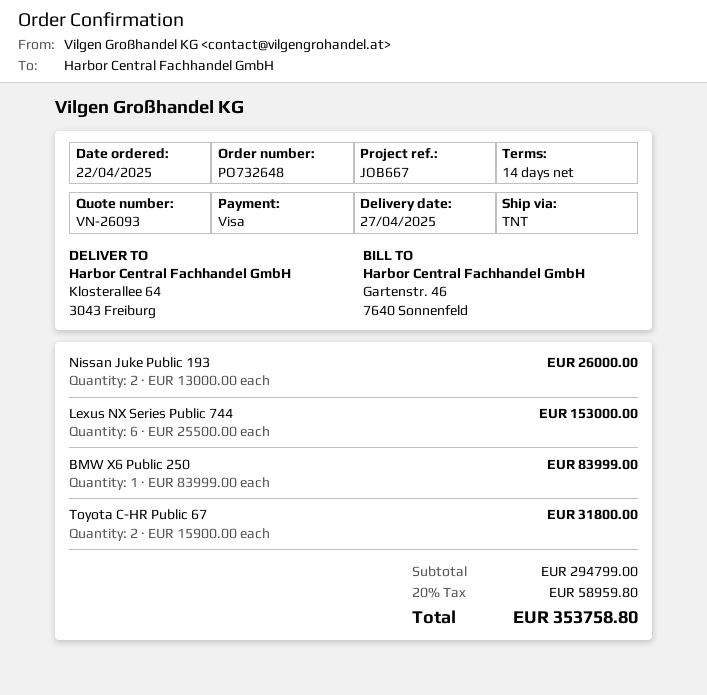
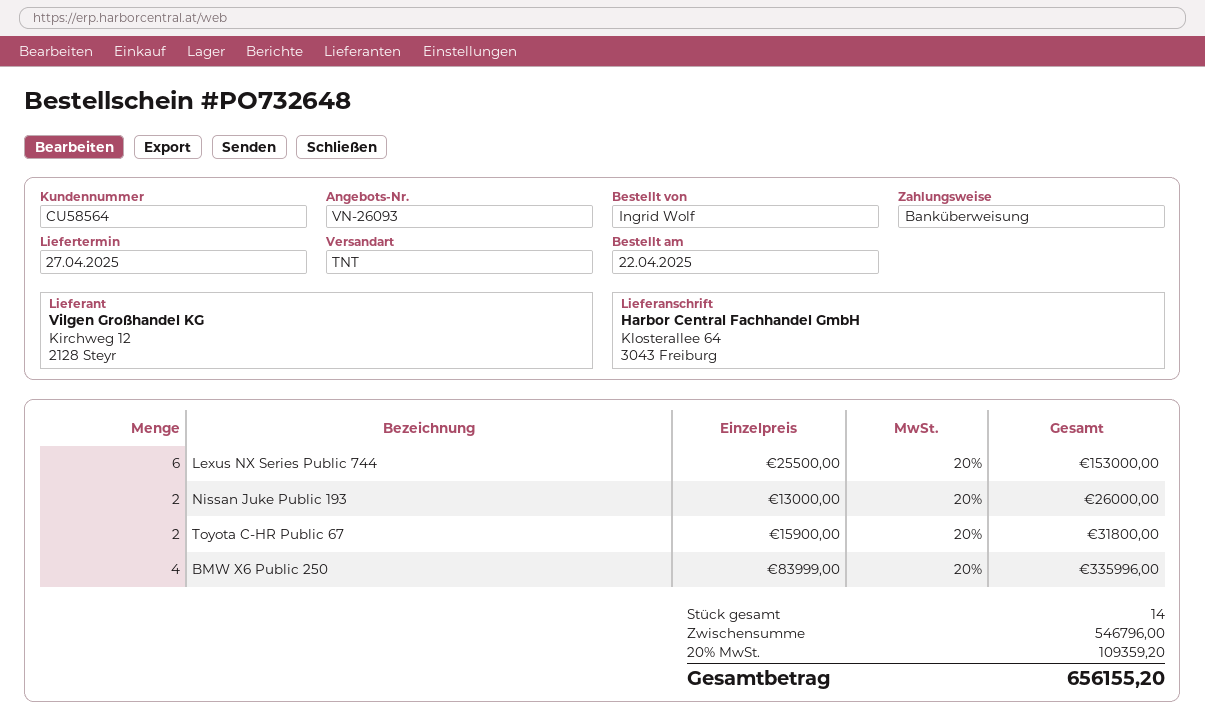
payment method: Visa -> bank transfer
BMW X6 Public 250: 1 x 83999.00 = 83999.00 -> 4 x 83999.00 = 335996.00
subtotal: 294799.00 -> 546796.00
tax: 20% = 58959.80 -> 20% = 109359.20
total: 353758.80 -> 656155.20

